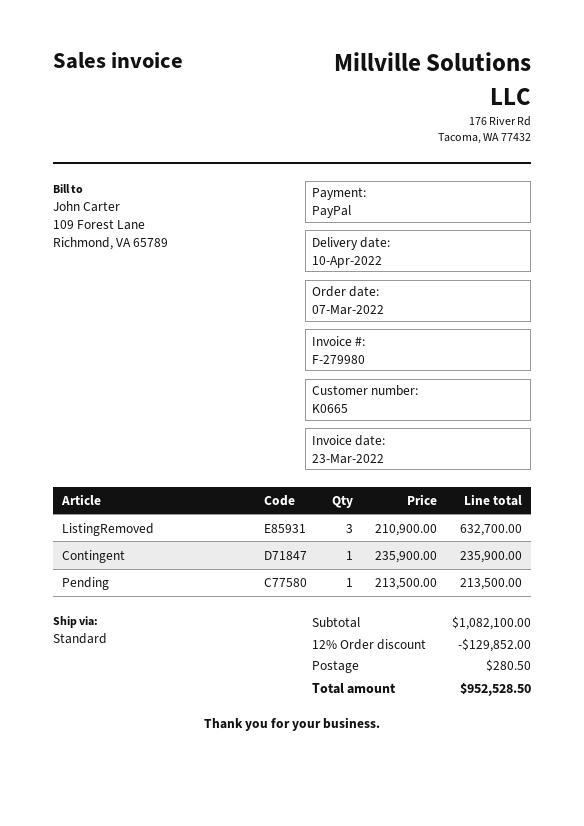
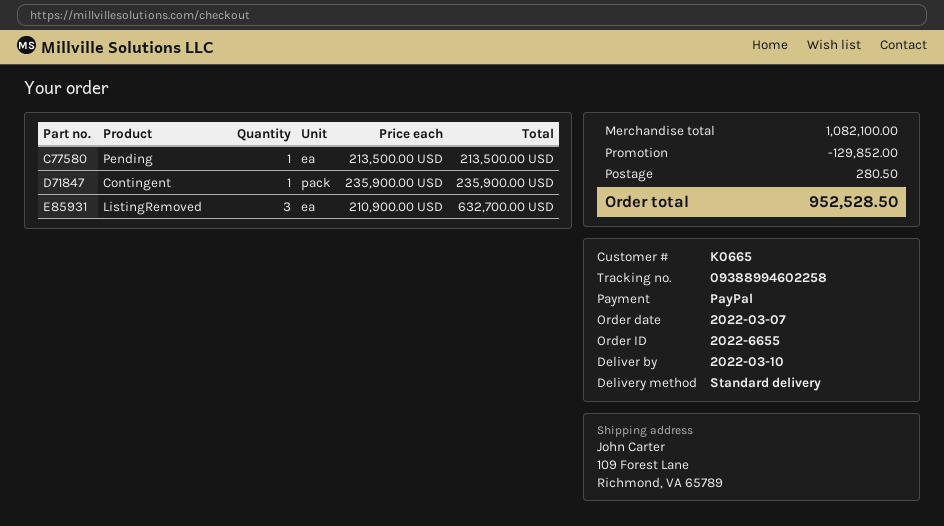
delivery date: 2022-04-10 -> 2022-03-10

